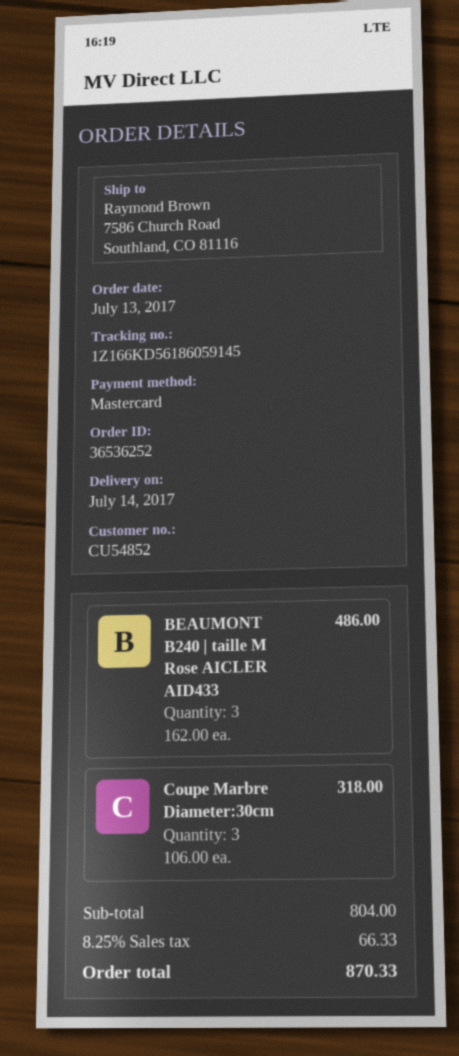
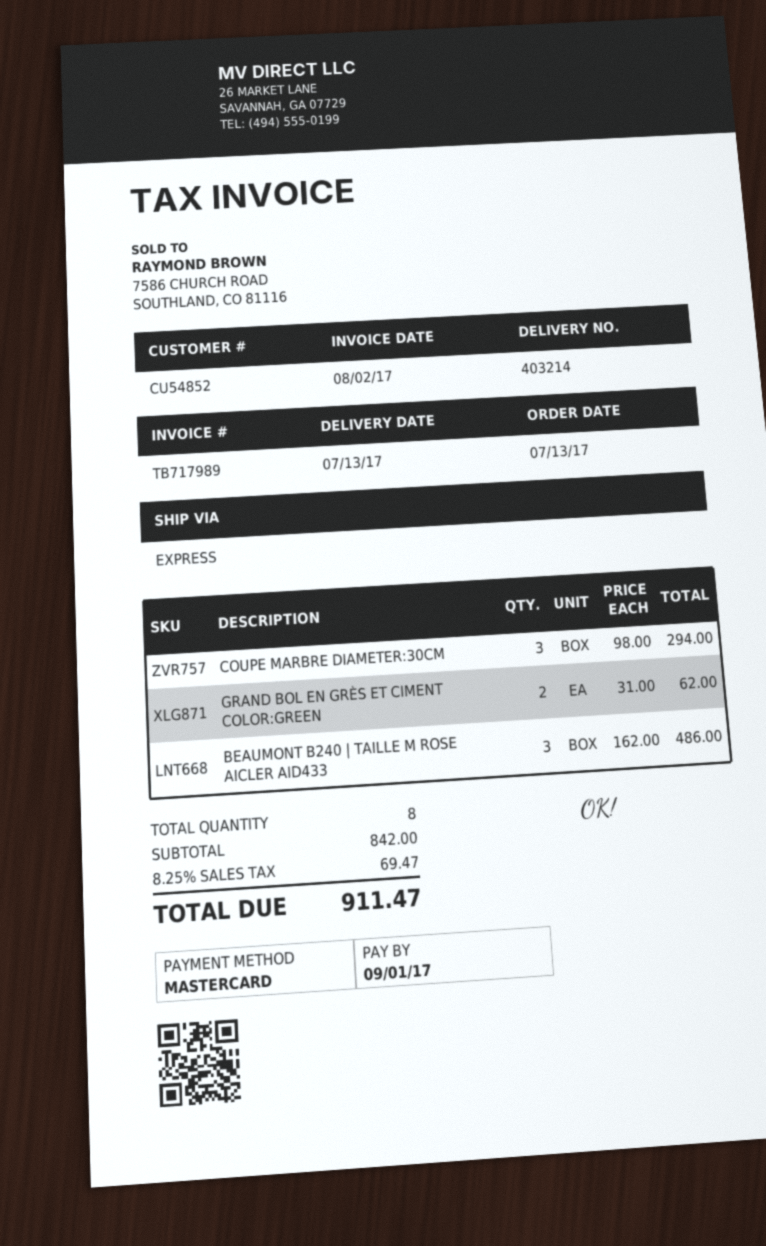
delivery date: 2017-07-14 -> 2017-07-13
Coupe Marbre Diameter:30cm: 3 x 106.00 = 318.00 -> 3 x 98.00 = 294.00
GRAND BOL EN GRÈS ET CIMENT COLOR:GREEN: none -> 2 x 31.00 = 62.00
subtotal: 804.00 -> 842.00
tax: 8.25% = 66.33 -> 8.25% = 69.47
total: 870.33 -> 911.47

